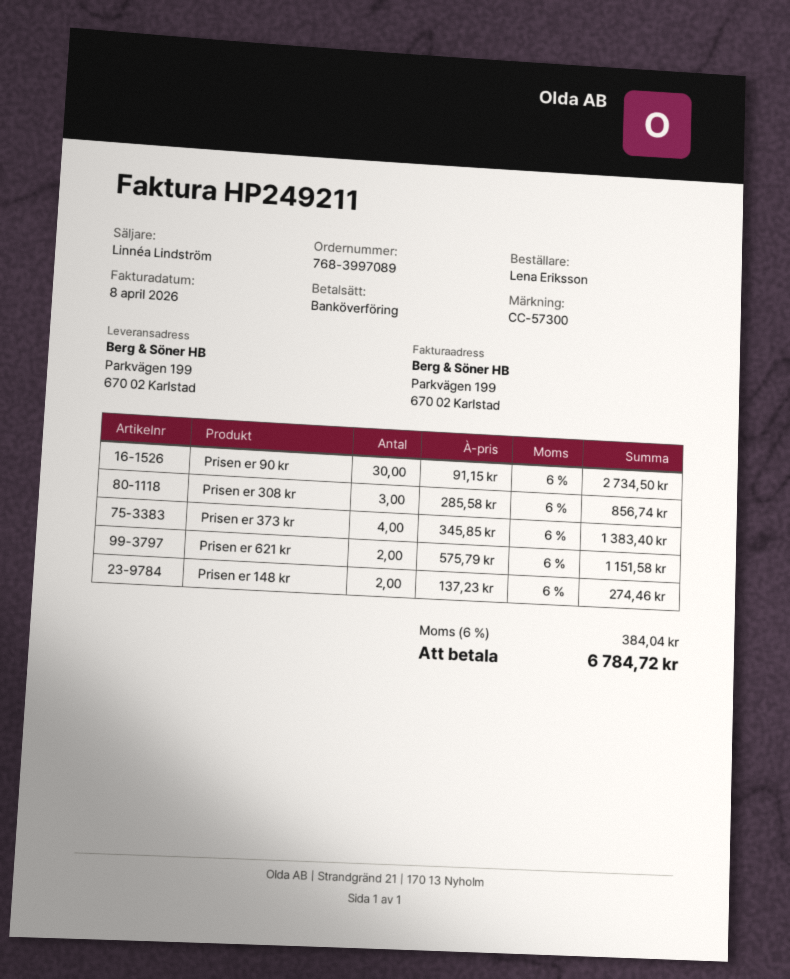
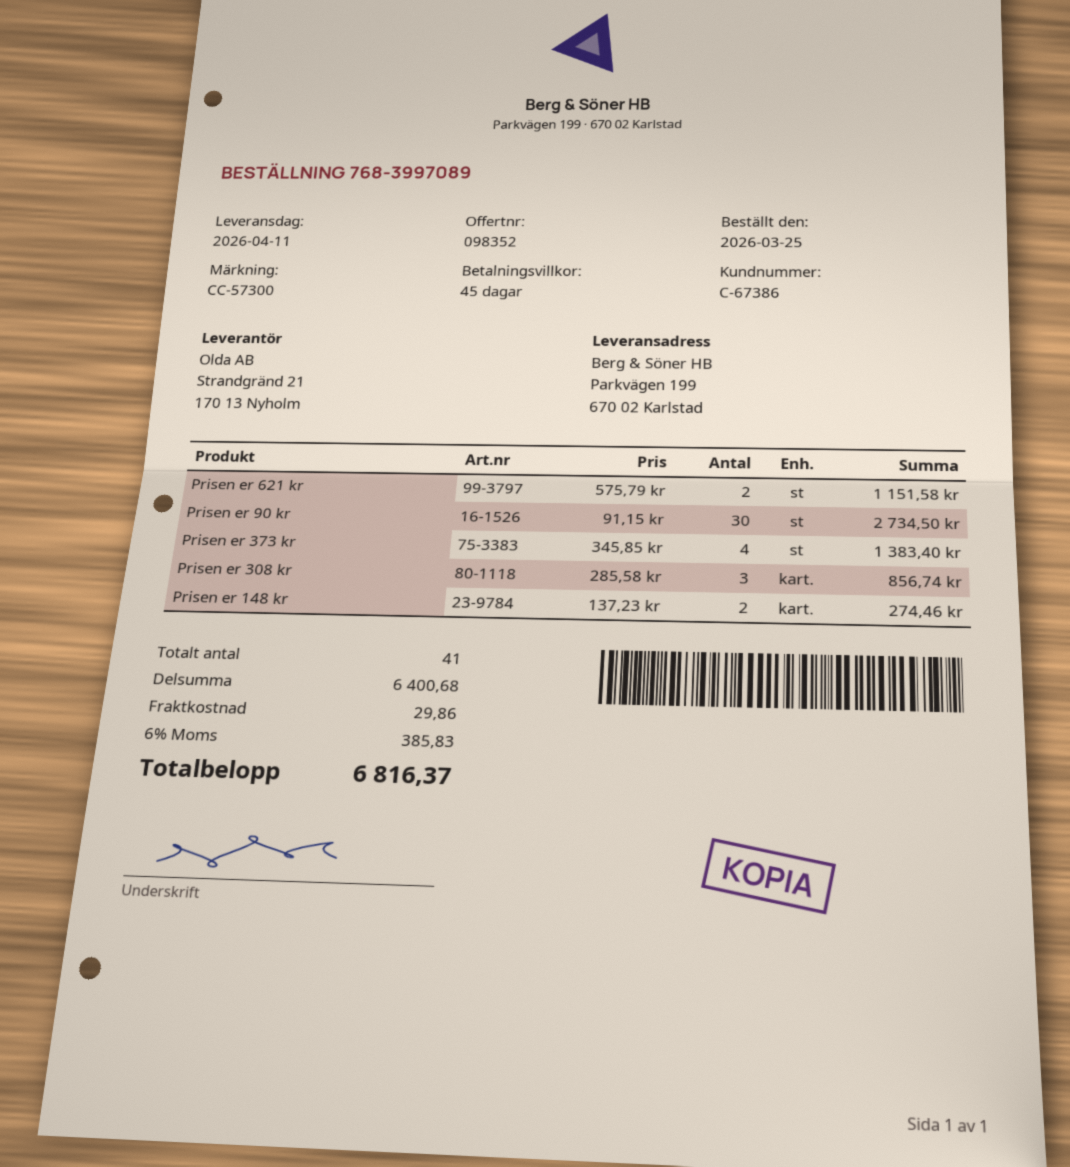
shipping: none -> 29.86
tax: 6% = 384.04 -> 6% = 385.83
total: 6784.72 -> 6816.37

